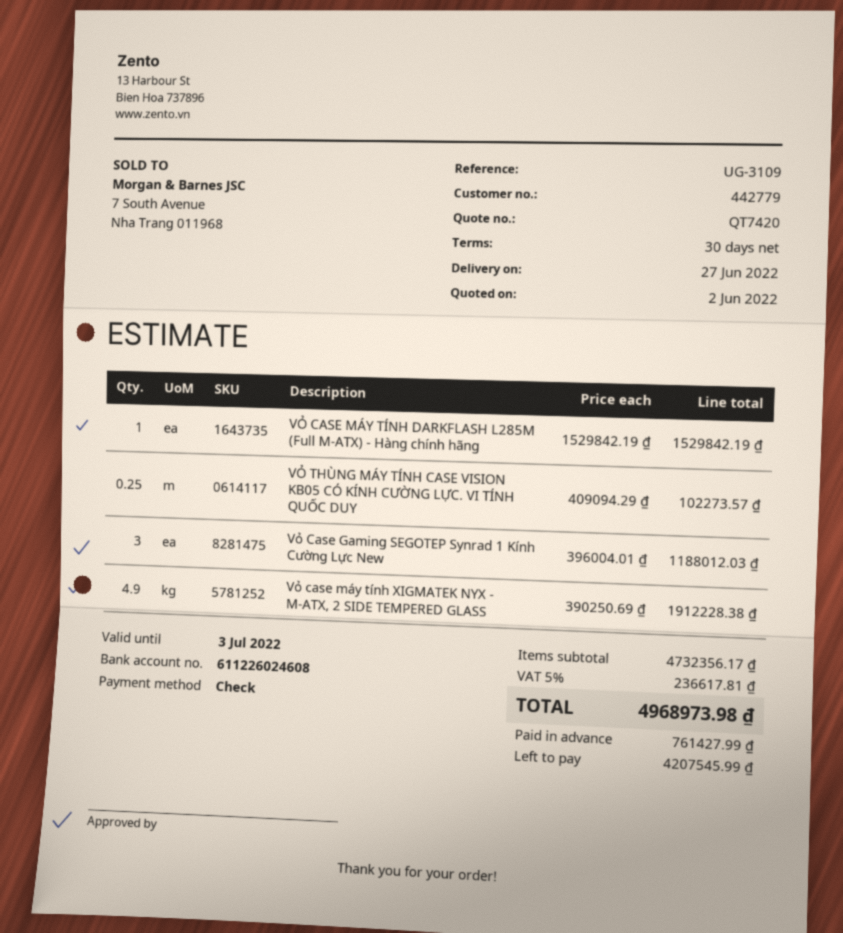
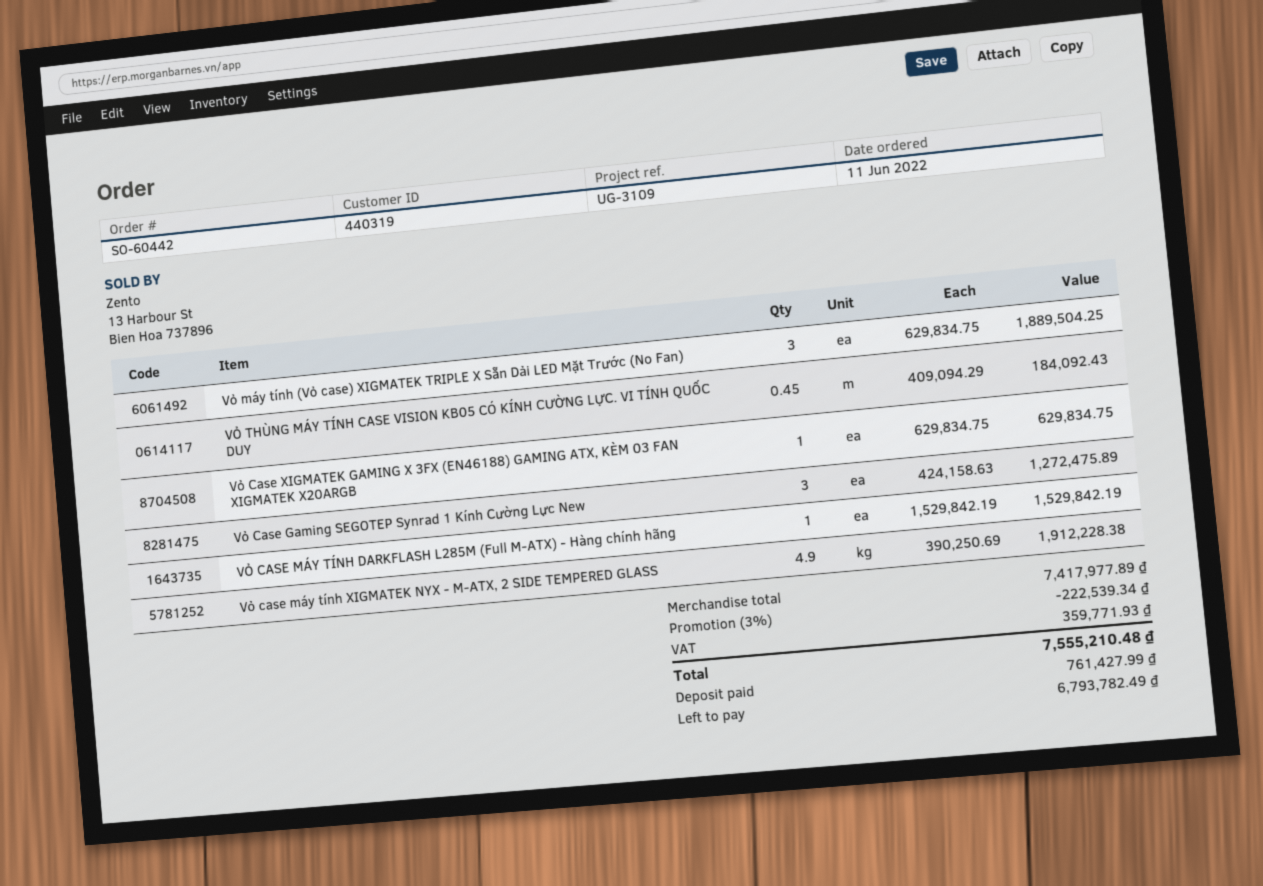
customer number: 442779 -> 440319
VỎ THÙNG MÁY TÍNH CASE VISION KB05 CÓ KÍNH CƯỜNG LỰC. VI TÍNH QUỐC DUY: 0.25 x 409094.29 = 102273.57 -> 0.45 x 409094.29 = 184092.43
Vỏ Case Gaming SEGOTEP Synrad 1 Kính Cường Lực New: 3 x 396004.01 = 1188012.03 -> 3 x 424158.63 = 1272475.89
Vỏ máy tính (Vỏ case) XIGMATEK TRIPLE X Sẵn Dải LED Mặt Trước (No Fan): none -> 3 x 629834.75 = 1889504.25
Vỏ Case XIGMATEK GAMING X 3FX (EN46188) GAMING ATX, KÈM 03 FAN XIGMATEK X20ARGB: none -> 1 x 629834.75 = 629834.75
subtotal: 4732356.17 -> 7417977.89
discount: none -> 3% = 222539.34
tax: 236617.81 -> 359771.93
total: 4968973.98 -> 7555210.48
balance: 4207545.99 -> 6793782.49

